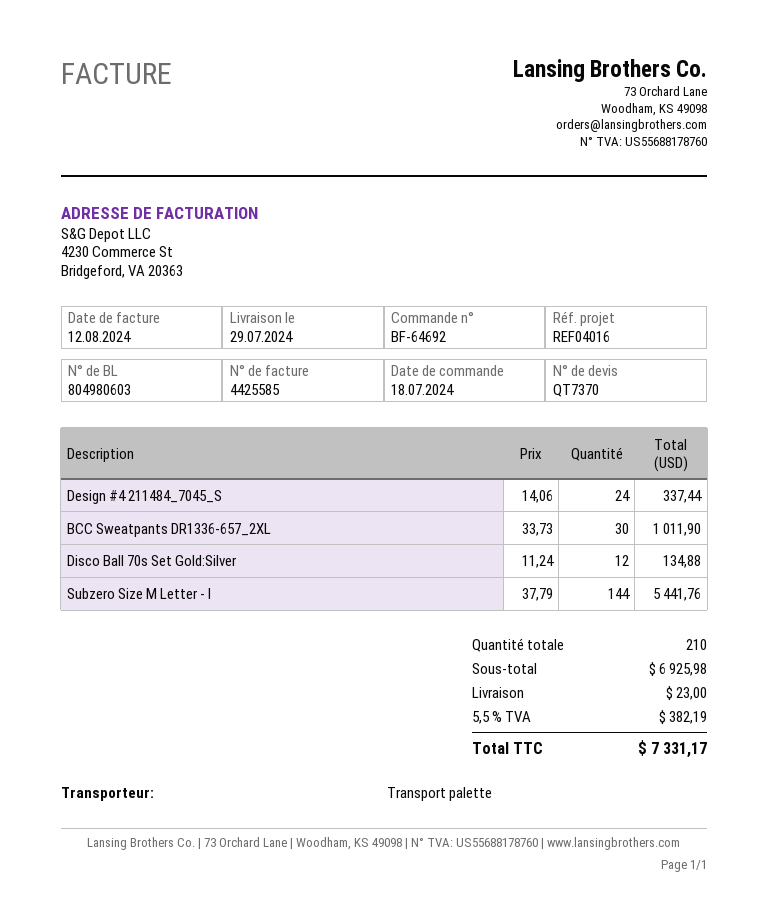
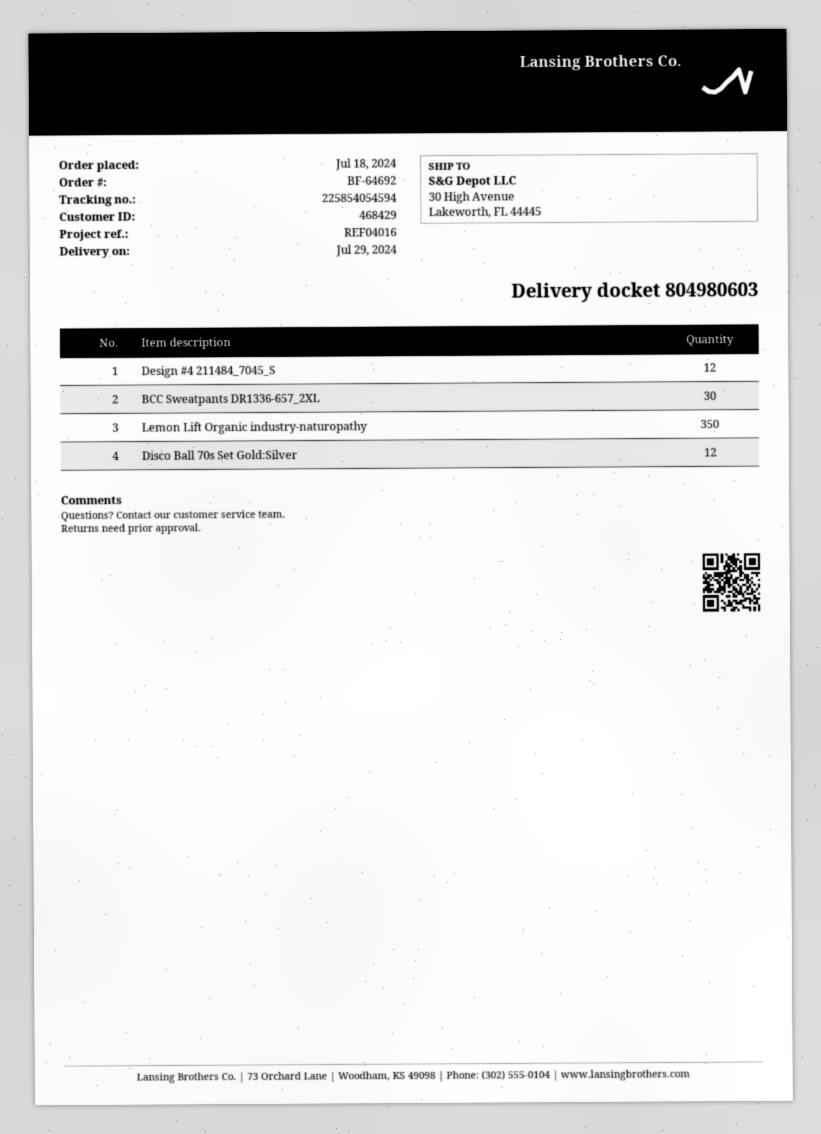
Design #4 211484_7045_S: 24 -> 12
Subzero Size M Letter - I: 144 -> none
Lemon Lift Organic industry-naturopathy: none -> 350

